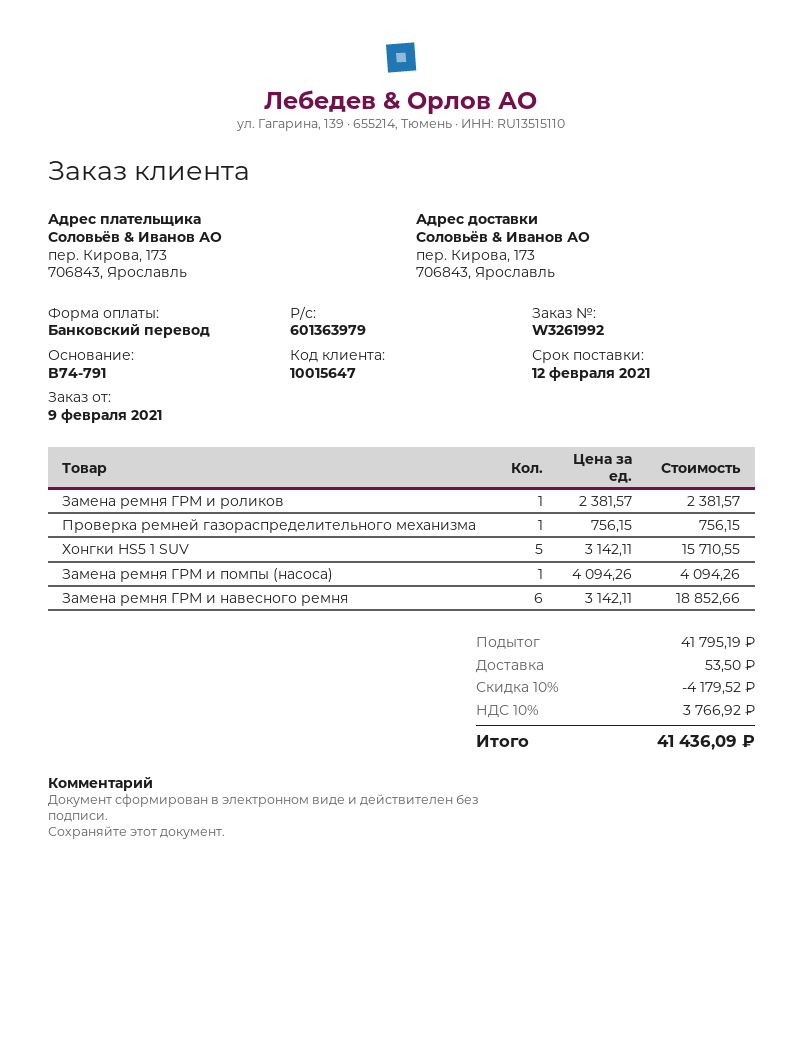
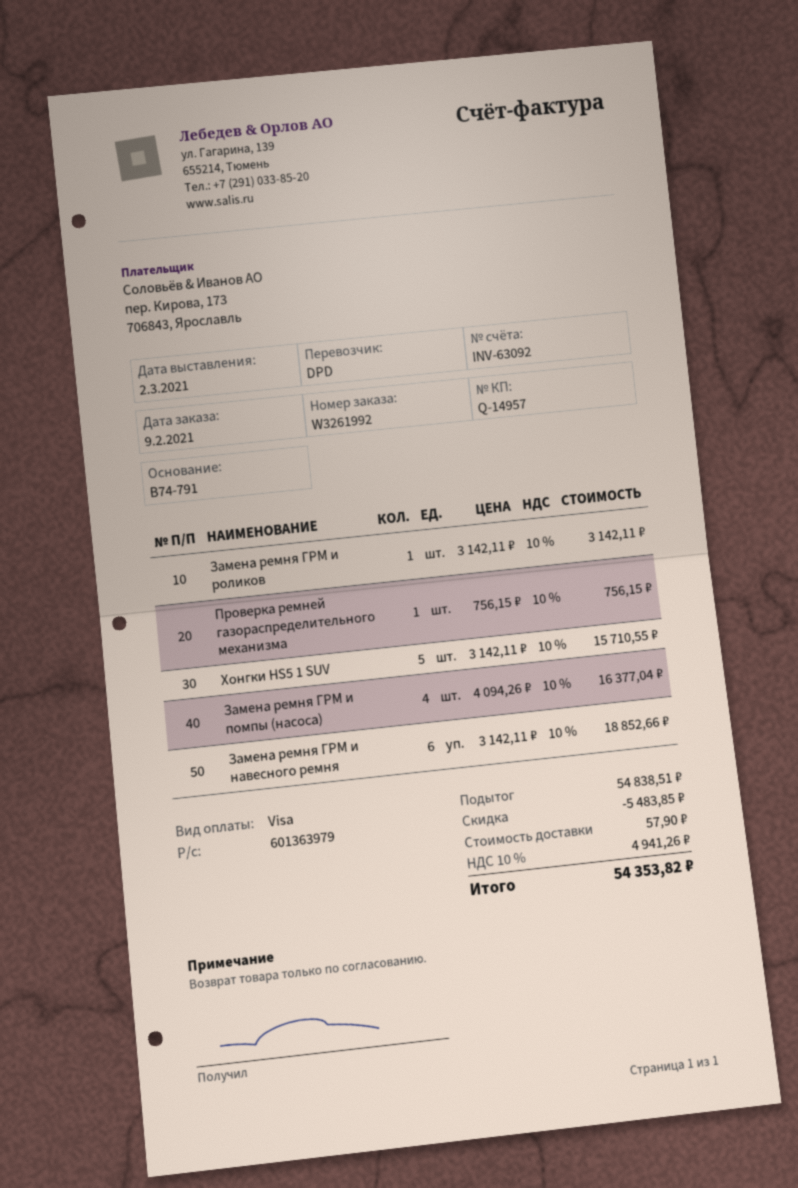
payment method: bank transfer -> Visa
Замена ремня ГРМ и роликов: 1 x 2381.57 = 2381.57 -> 1 x 3142.11 = 3142.11
Замена ремня ГРМ и помпы (насоса): 1 x 4094.26 = 4094.26 -> 4 x 4094.26 = 16377.04
subtotal: 41795.19 -> 54838.51
discount: 4179.52 -> 5483.85
shipping: 53.50 -> 57.90
tax: 10% = 3766.92 -> 10% = 4941.26
total: 41436.09 -> 54353.82

